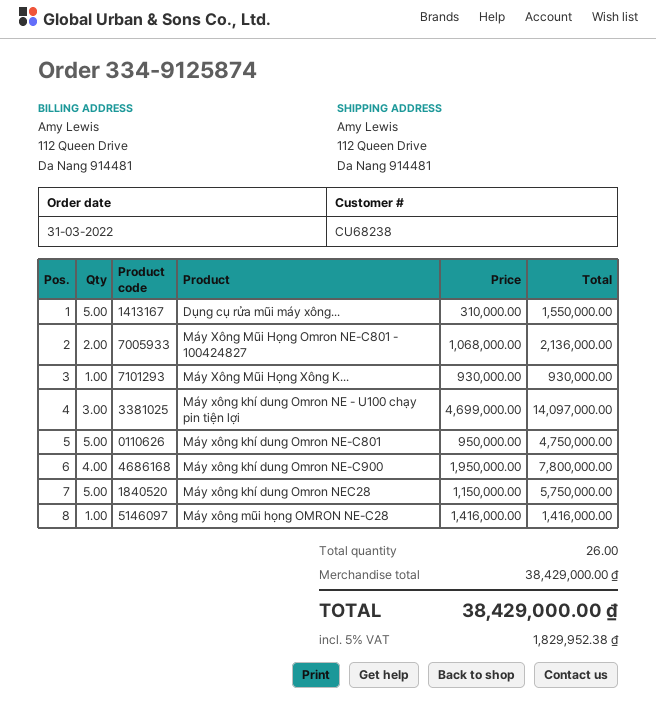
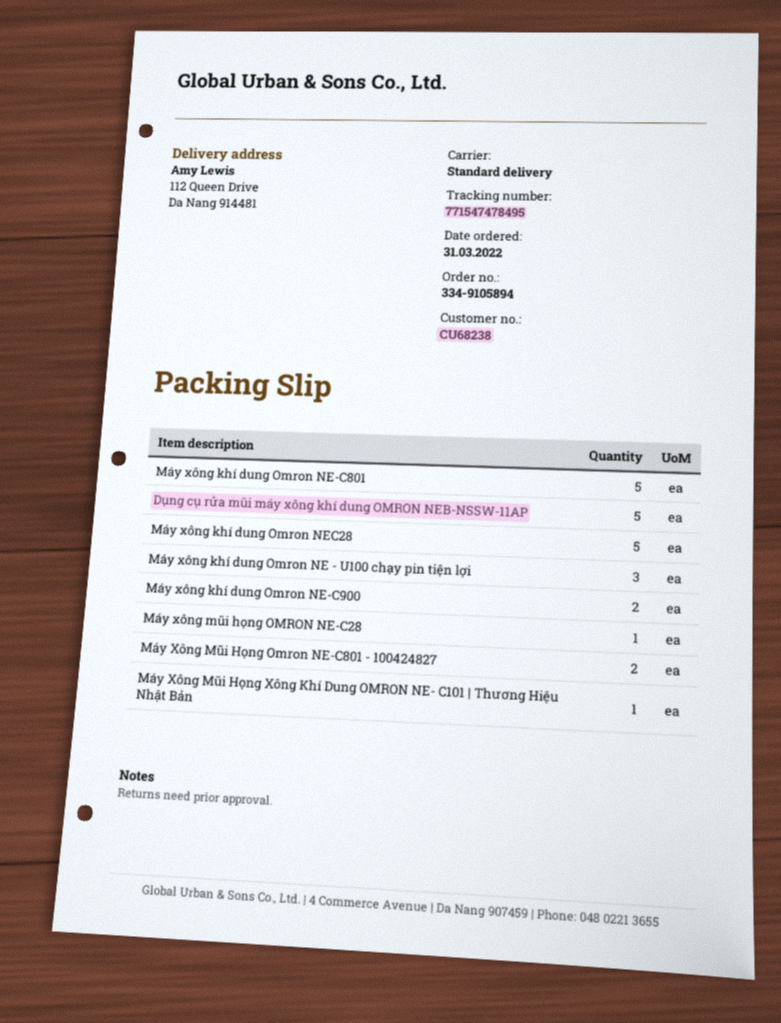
order number: 334-9125874 -> 334-9105894
Máy xông khí dung Omron NE-C900: 4 -> 2

